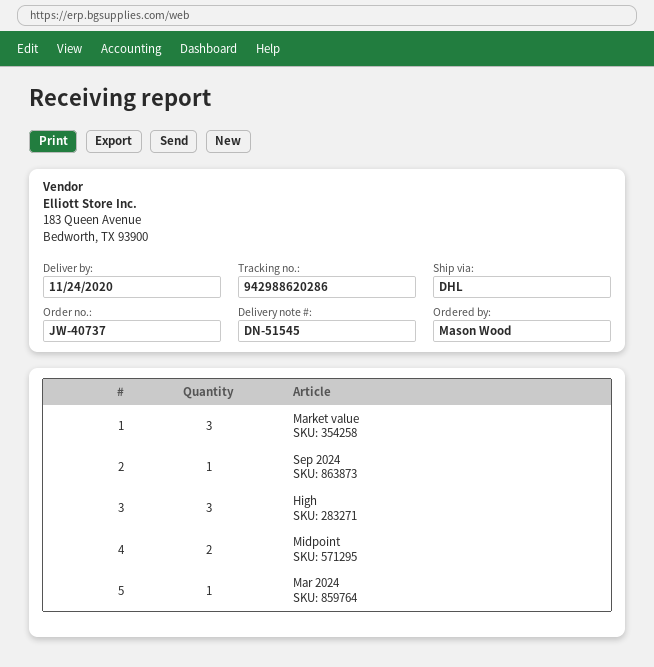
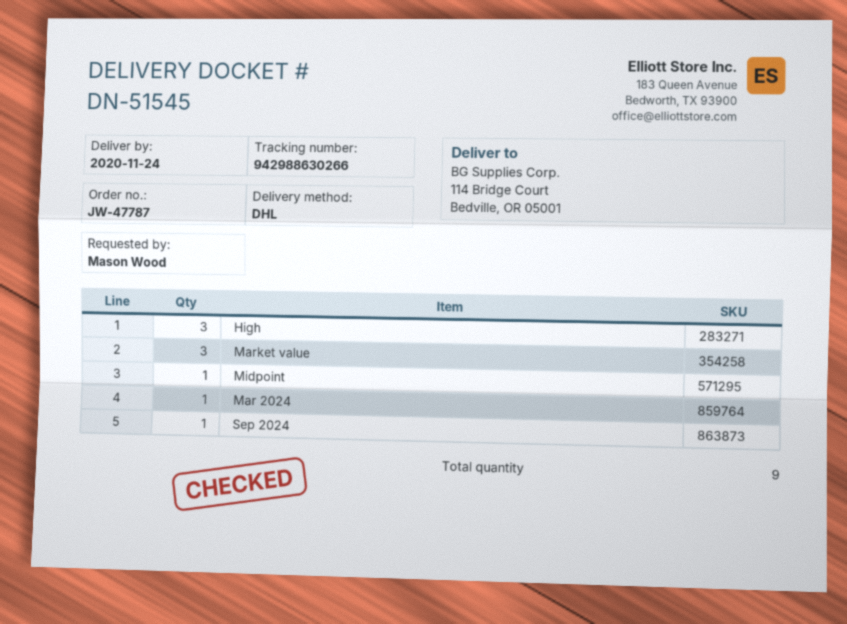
order number: JW-40737 -> JW-47787
tracking number: 942988620286 -> 942988630266
Midpoint: 2 -> 1

